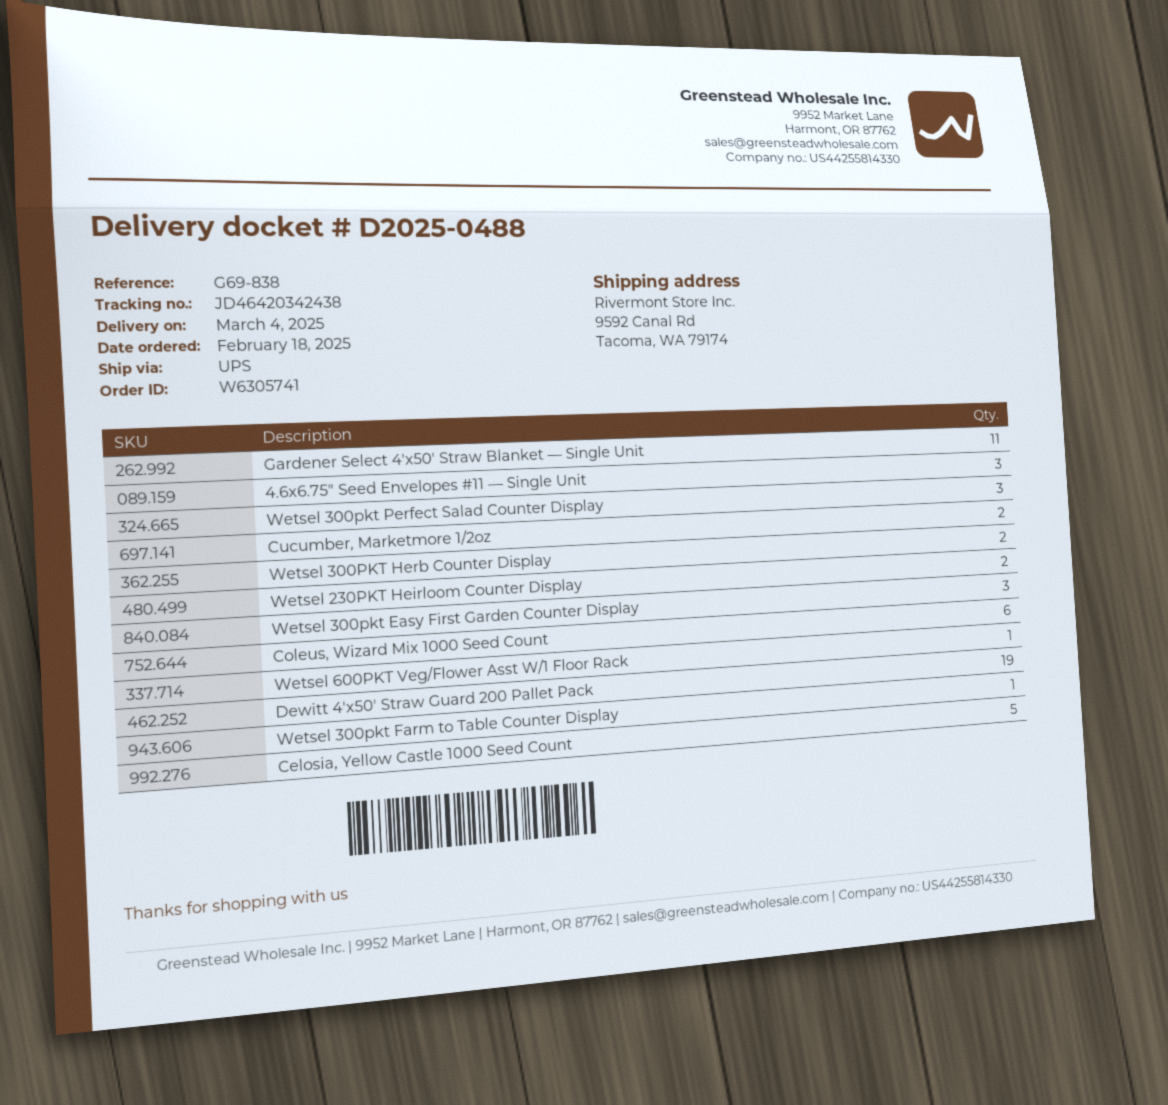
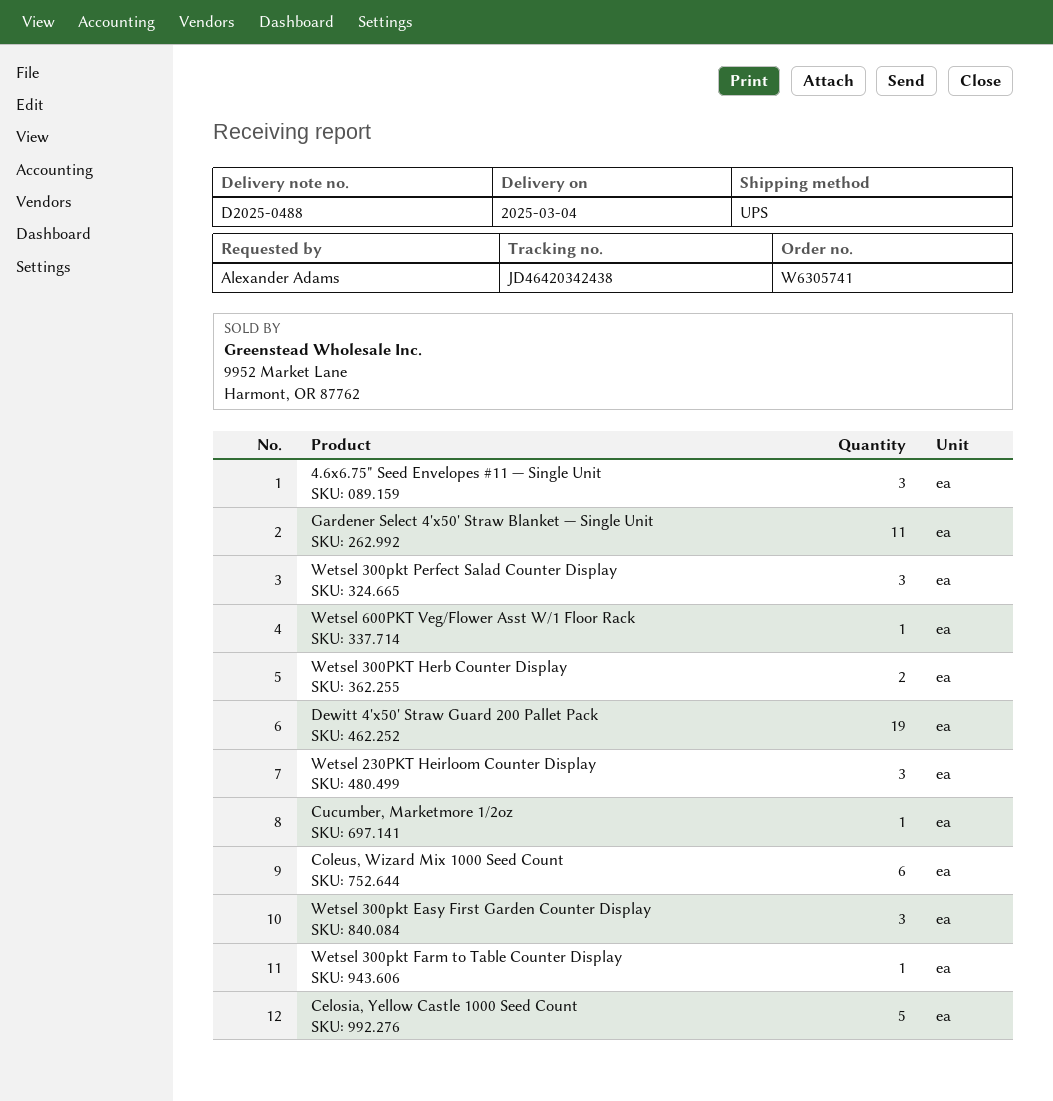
Cucumber, Marketmore 1/2oz: 2 -> 1
Wetsel 230PKT Heirloom Counter Display: 2 -> 3

